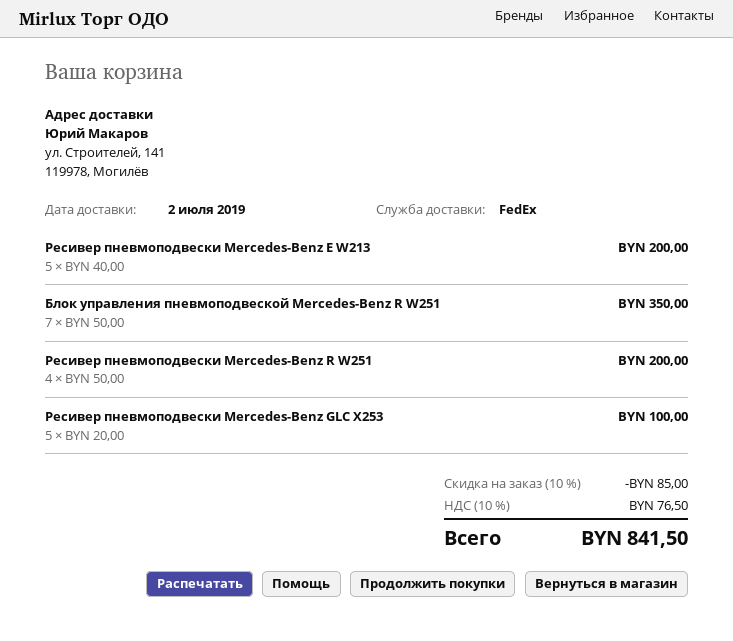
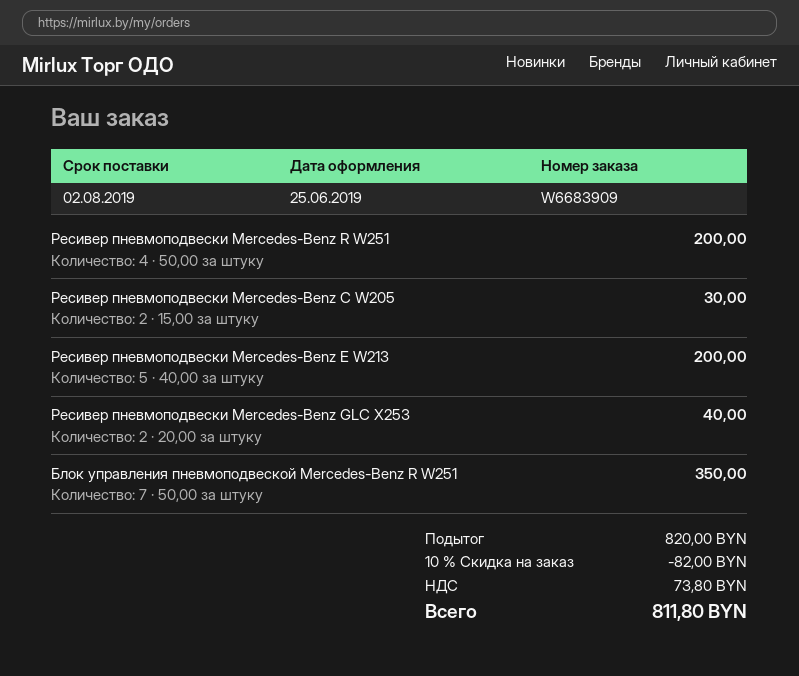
delivery date: 2019-07-02 -> 2019-08-02
Ресивер пневмоподвески Mercedes-Benz GLC X253: 5 x 20.00 = 100.00 -> 2 x 20.00 = 40.00
Ресивер пневмоподвески Mercedes-Benz C W205: none -> 2 x 15.00 = 30.00
discount: 10% = 85.00 -> 10% = 82.00
tax: 76.50 -> 73.80
total: 841.50 -> 811.80

